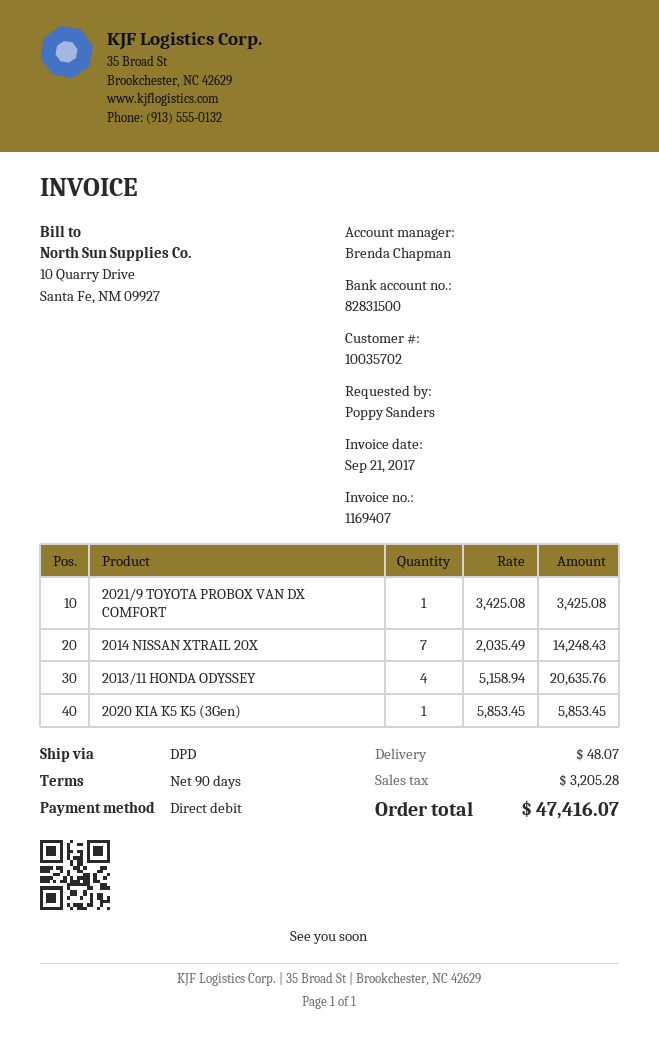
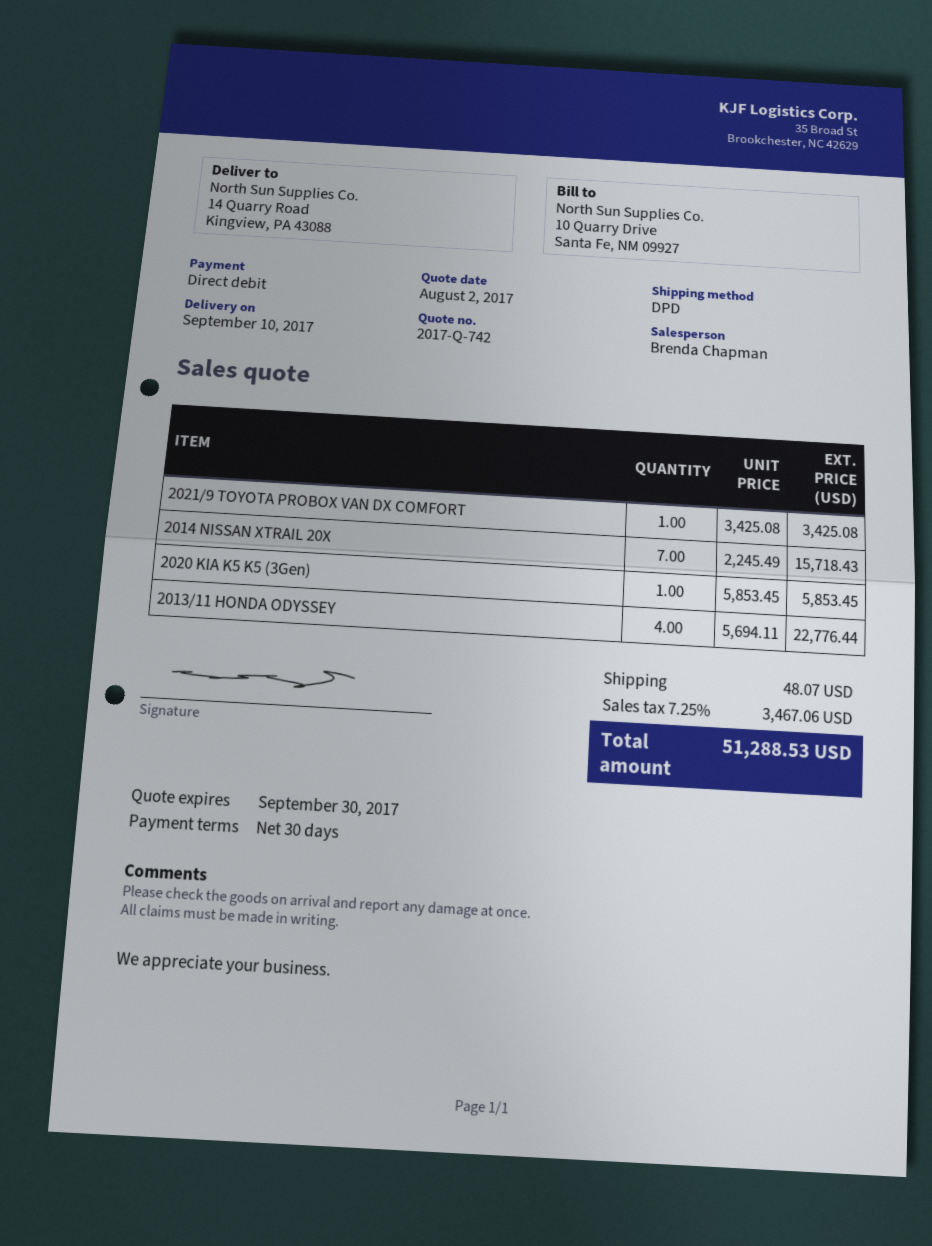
payment terms: 90 days -> 30 days
2014 NISSAN XTRAIL 20X: 7 x 2035.49 = 14248.43 -> 7 x 2245.49 = 15718.43
2013/11 HONDA ODYSSEY: 4 x 5158.94 = 20635.76 -> 4 x 5694.11 = 22776.44
tax: 3205.28 -> 3467.06
total: 47416.07 -> 51288.53

